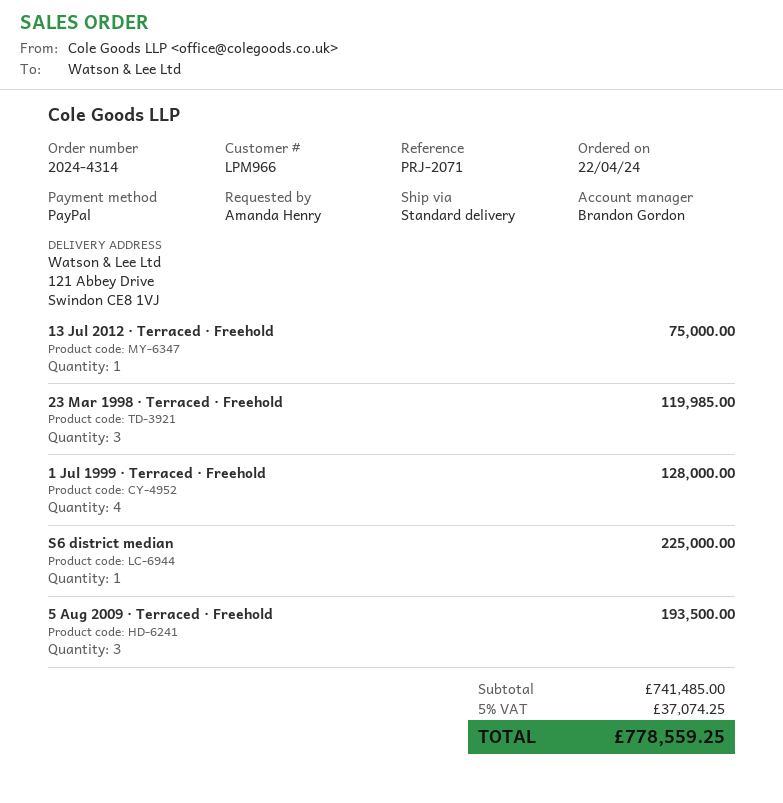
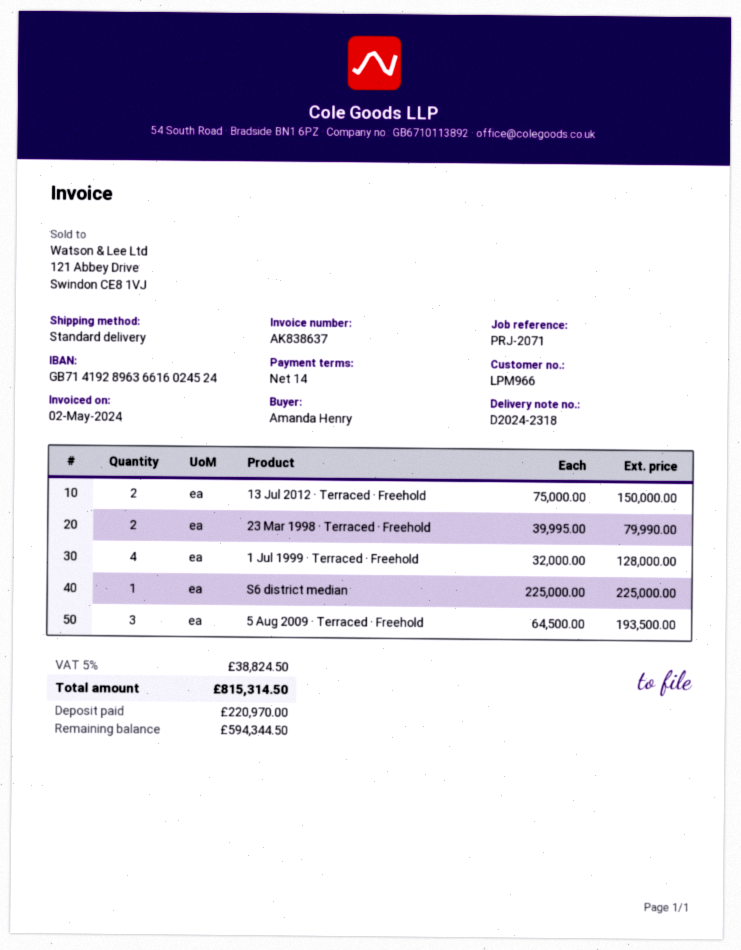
13 Jul 2012 · Terraced · Freehold: 1 for 75000.00 -> 2 for 150000.00
23 Mar 1998 · Terraced · Freehold: 3 for 119985.00 -> 2 for 79990.00
tax: 5% = 37074.25 -> 5% = 38824.50
total: 778559.25 -> 815314.50

